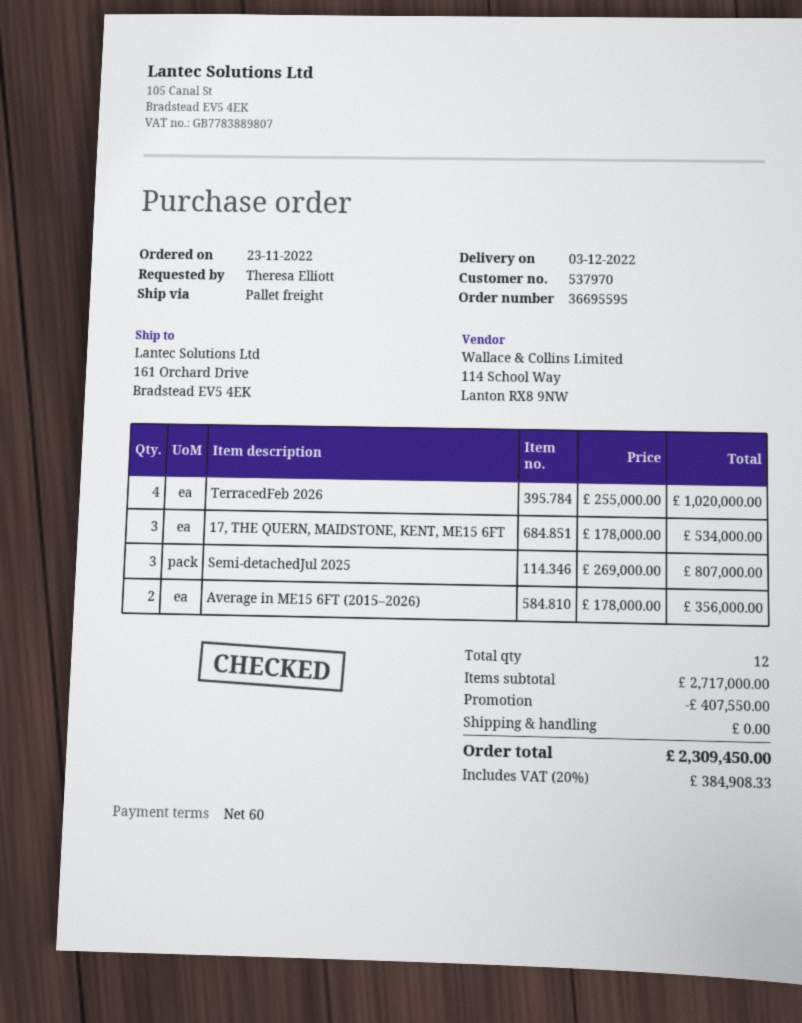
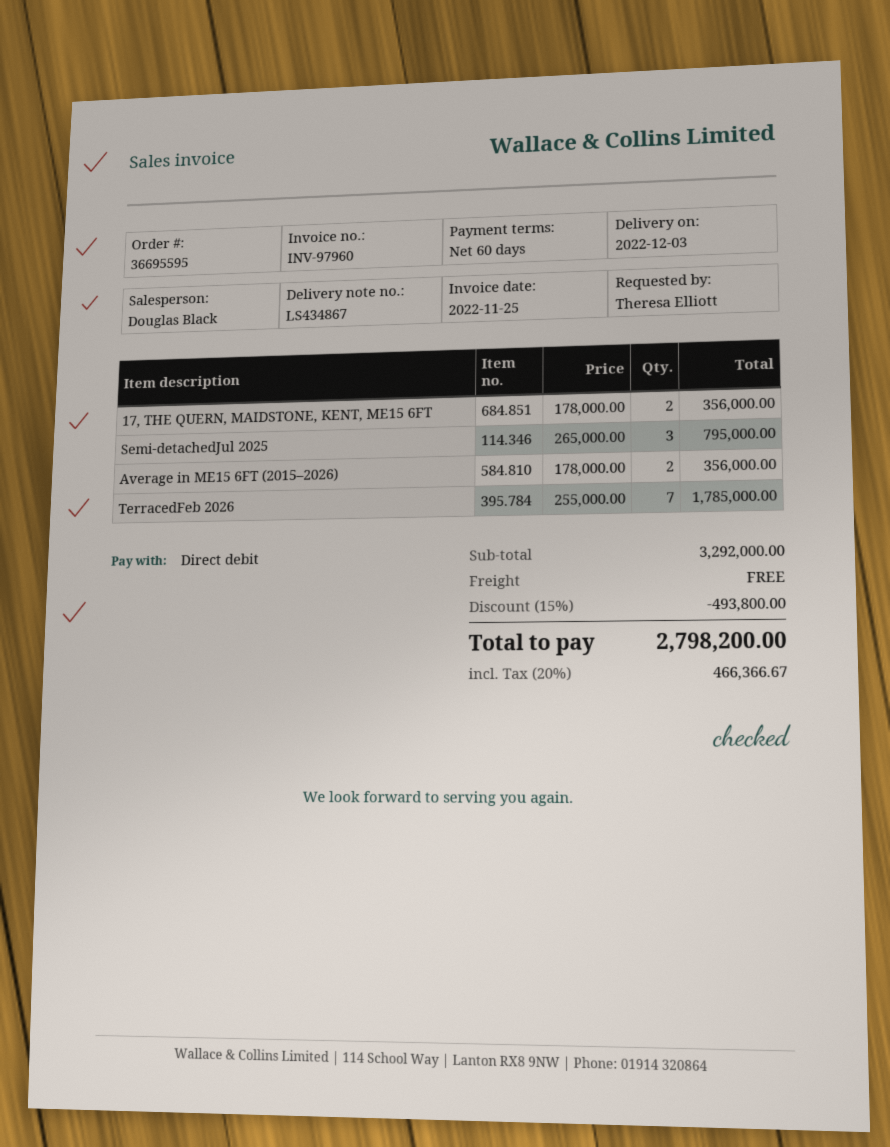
TerracedFeb 2026: 4 x 255000.00 = 1020000.00 -> 7 x 255000.00 = 1785000.00
17, THE QUERN, MAIDSTONE, KENT, ME15 6FT: 3 x 178000.00 = 534000.00 -> 2 x 178000.00 = 356000.00
Semi-detachedJul 2025: 3 x 269000.00 = 807000.00 -> 3 x 265000.00 = 795000.00
subtotal: 2717000.00 -> 3292000.00
discount: 407550.00 -> 493800.00
tax: 20% = 384908.33 -> 20% = 466366.67
total: 2309450.00 -> 2798200.00

